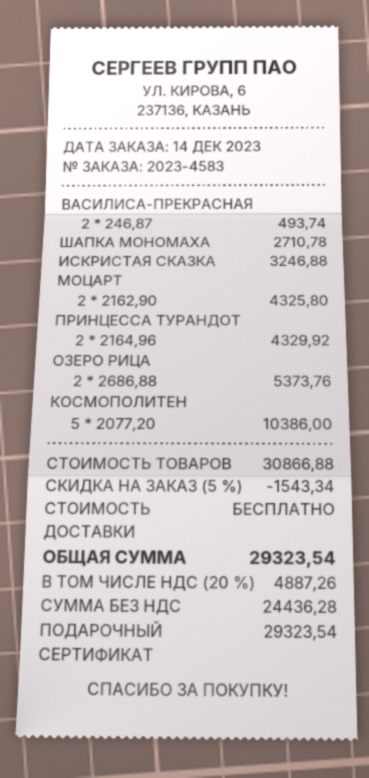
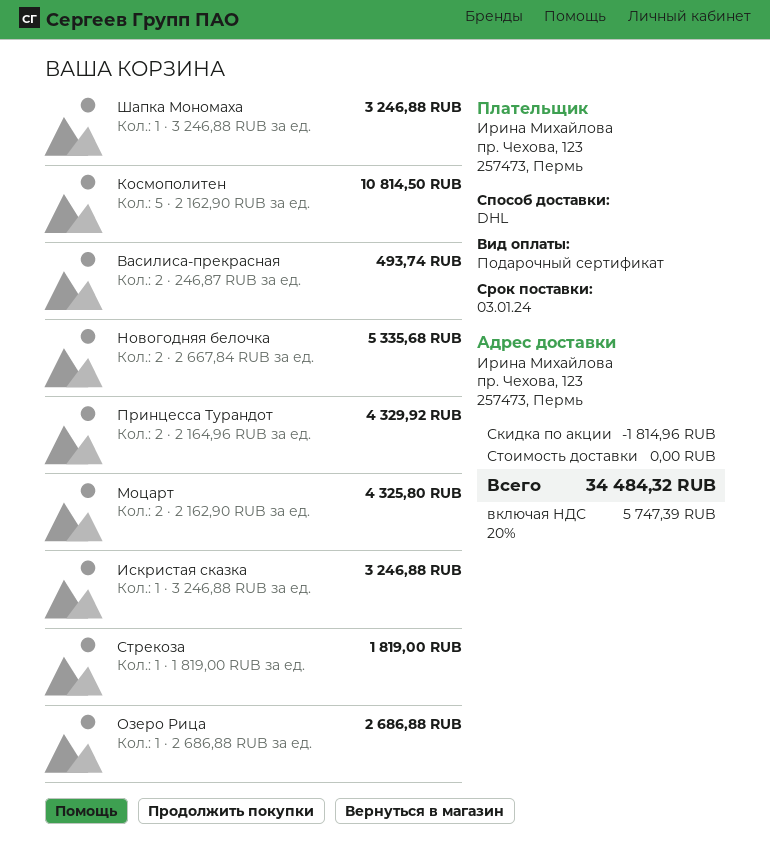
ШАПКА МОНОМАХА: 1 x 2710.78 = 2710.78 -> 1 x 3246.88 = 3246.88
ОЗЕРО РИЦА: 2 x 2686.88 = 5373.76 -> 1 x 2686.88 = 2686.88
КОСМОПОЛИТЕН: 5 x 2077.20 = 10386.00 -> 5 x 2162.90 = 10814.50
Новогодняя белочка: none -> 2 x 2667.84 = 5335.68
Стрекоза: none -> 1 x 1819.00 = 1819.00
discount: 1543.34 -> 1814.96
tax: 20% = 4887.26 -> 20% = 5747.39
total: 29323.54 -> 34484.32

